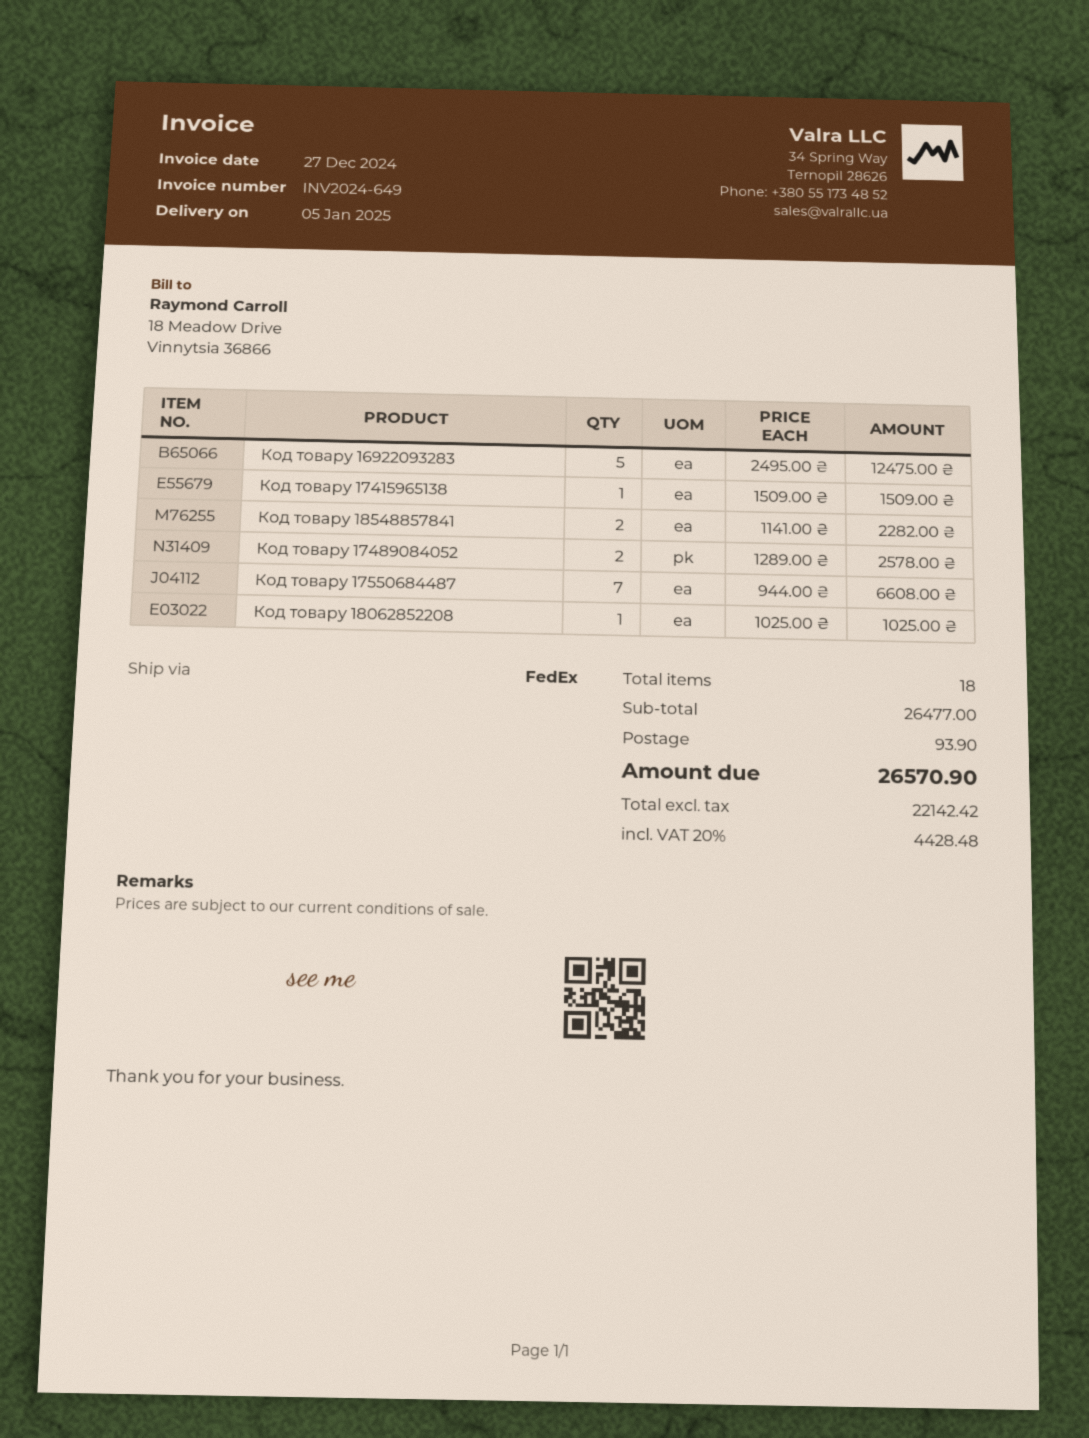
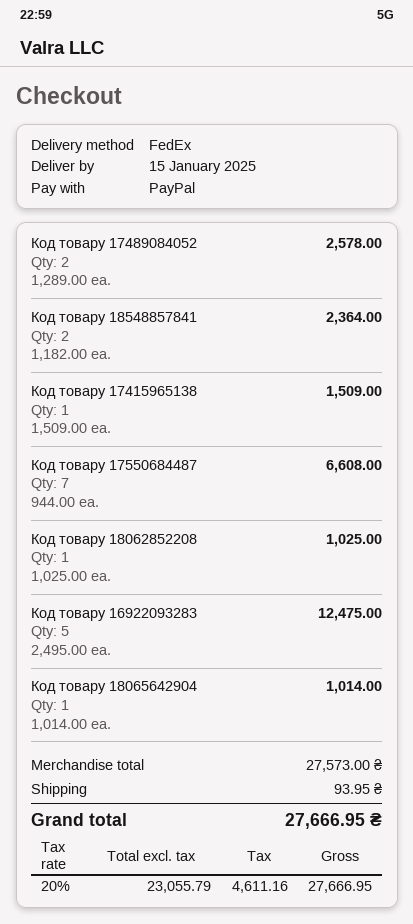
delivery date: 2025-01-05 -> 2025-01-15
Код товару 18548857841: 2 x 1141.00 = 2282.00 -> 2 x 1182.00 = 2364.00
Код товару 18065642904: none -> 1 x 1014.00 = 1014.00
subtotal: 26477.00 -> 27573.00
shipping: 93.90 -> 93.95
net: 22142.42 -> 23055.79
tax: 20% = 4428.48 -> 20% = 4611.16
total: 26570.90 -> 27666.95

